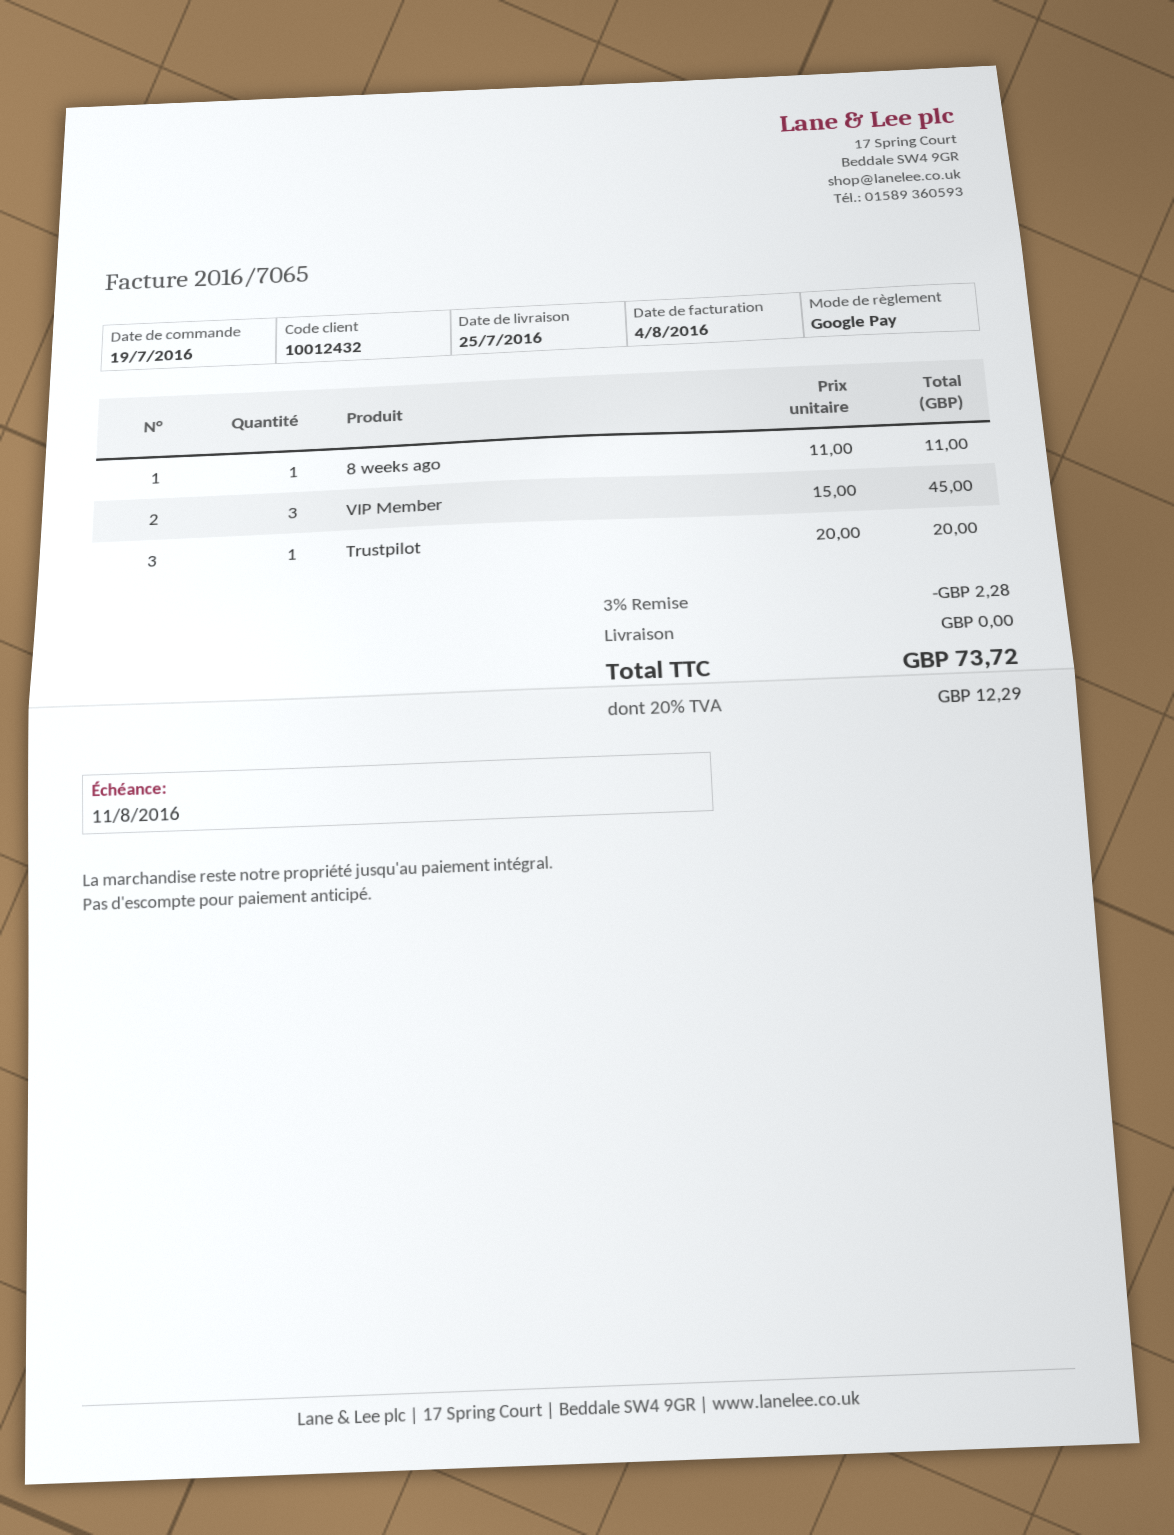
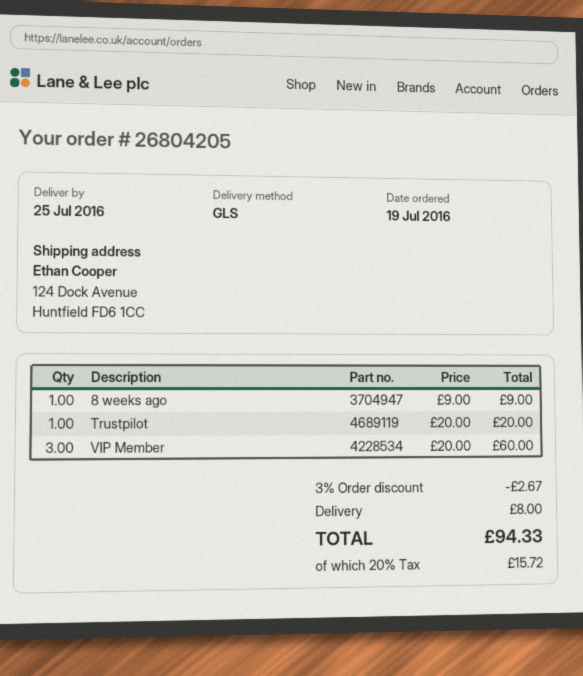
8 weeks ago: 1 x 11.00 = 11.00 -> 1 x 9.00 = 9.00
VIP Member: 3 x 15.00 = 45.00 -> 3 x 20.00 = 60.00
discount: 3% = 2.28 -> 3% = 2.67
shipping: 0.00 -> 8.00
tax: 20% = 12.29 -> 20% = 15.72
total: 73.72 -> 94.33

